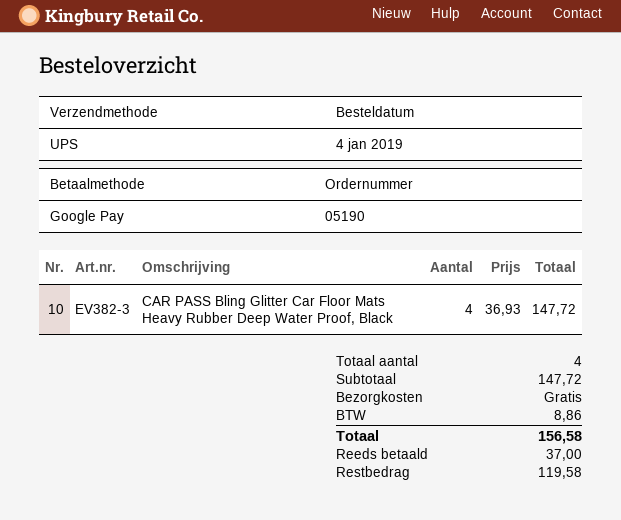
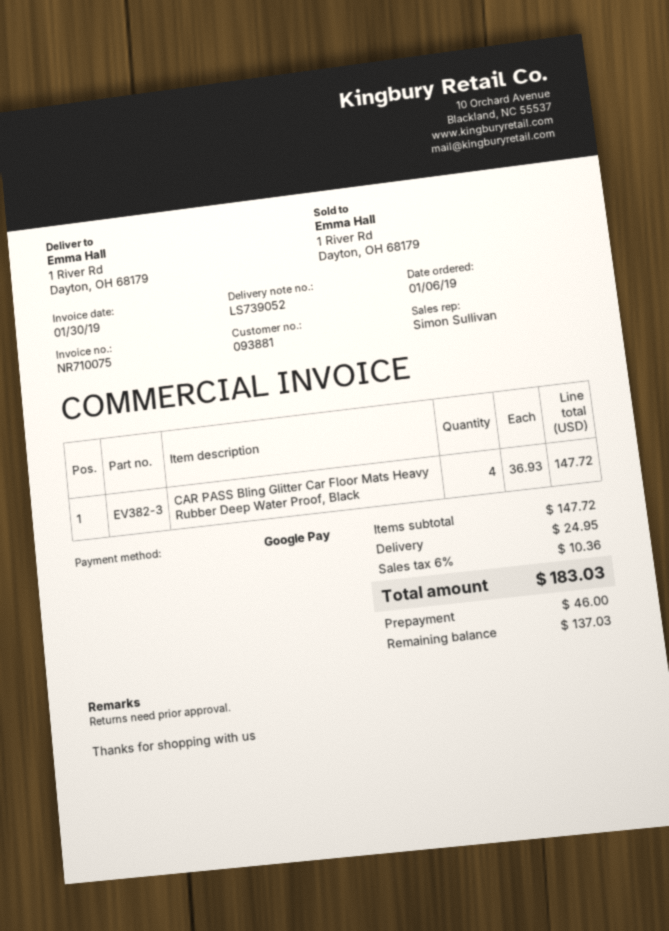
order date: 2019-01-04 -> 2019-01-06
shipping: 0.00 -> 24.95
tax: 8.86 -> 10.36
total: 156.58 -> 183.03
deposit: 37.00 -> 46.00
balance: 119.58 -> 137.03

